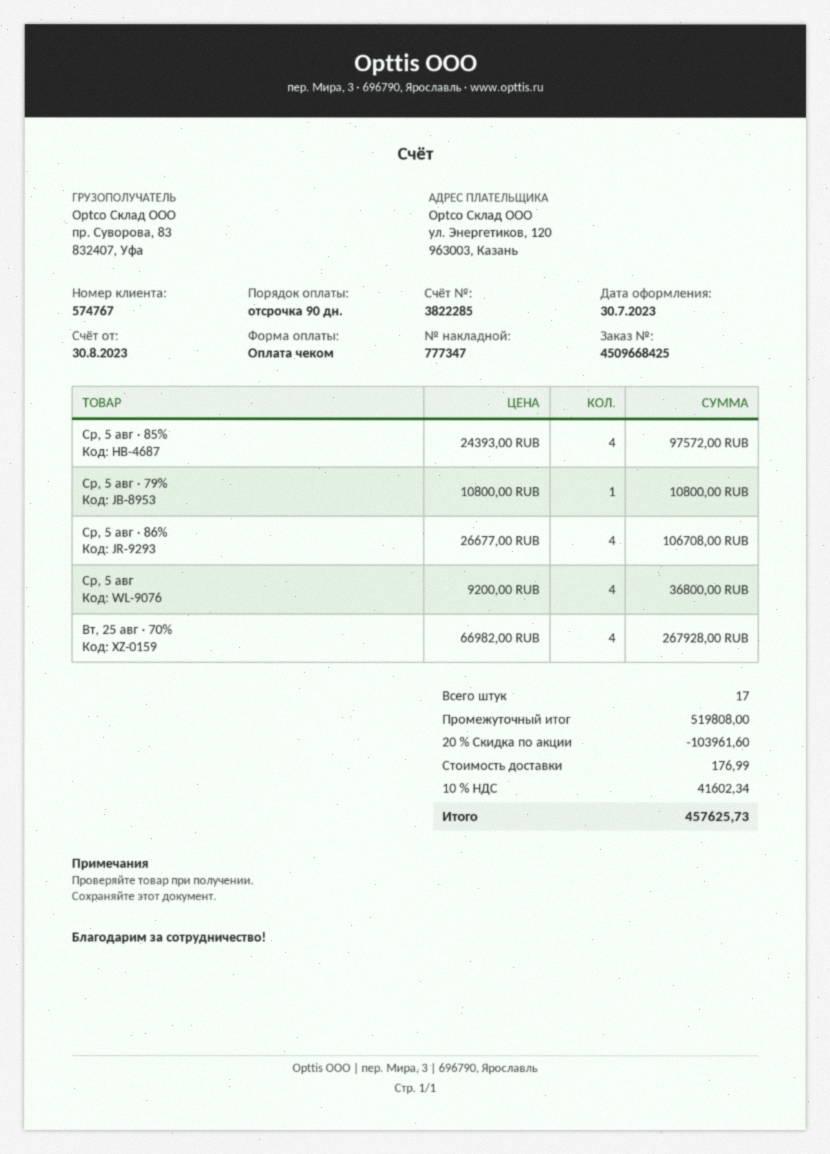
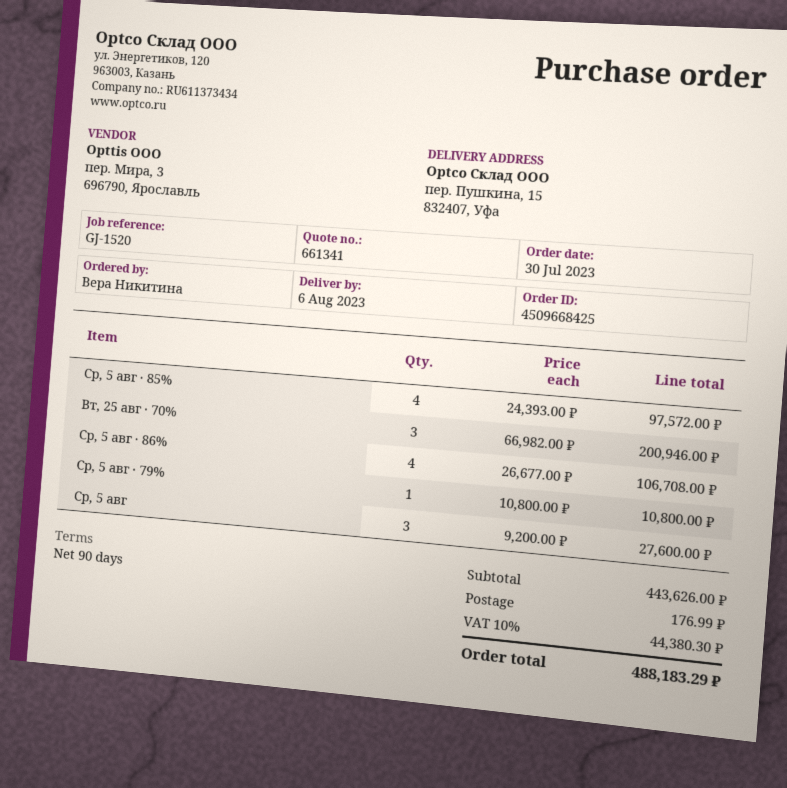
ship to: пр. Суворова, 83, 832407, Уфа -> пер. Пушкина, 15, 832407, Уфа
Ср, 5 авг: 4 x 9200.00 = 36800.00 -> 3 x 9200.00 = 27600.00
Вт, 25 авг · 70%: 4 x 66982.00 = 267928.00 -> 3 x 66982.00 = 200946.00
subtotal: 519808.00 -> 443626.00
discount: 20% = 103961.60 -> none
tax: 10% = 41602.34 -> 10% = 44380.30
total: 457625.73 -> 488183.29

